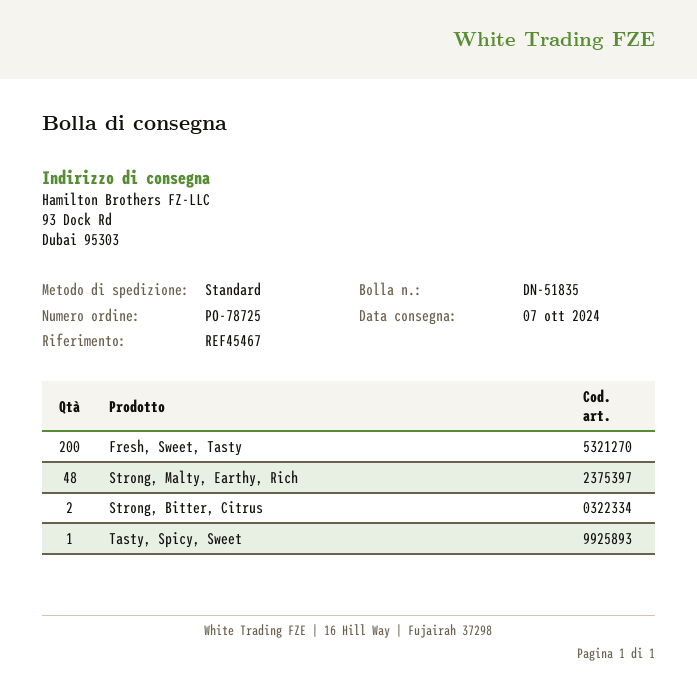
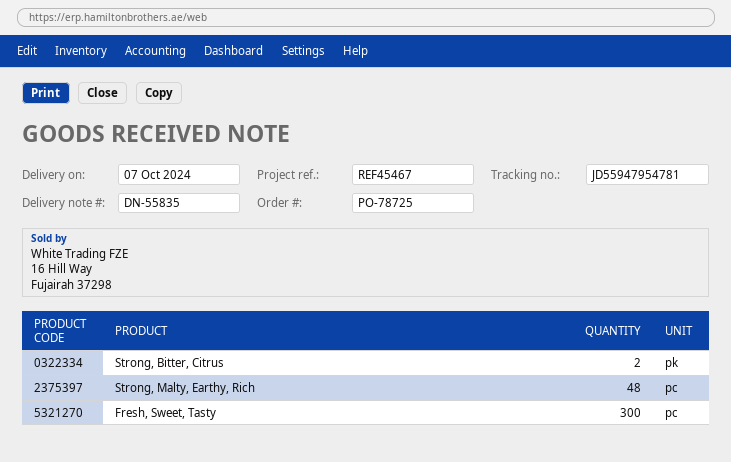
delivery note number: DN-51835 -> DN-55835
Fresh, Sweet, Tasty: 200 -> 300
Tasty, Spicy, Sweet: 1 -> none

